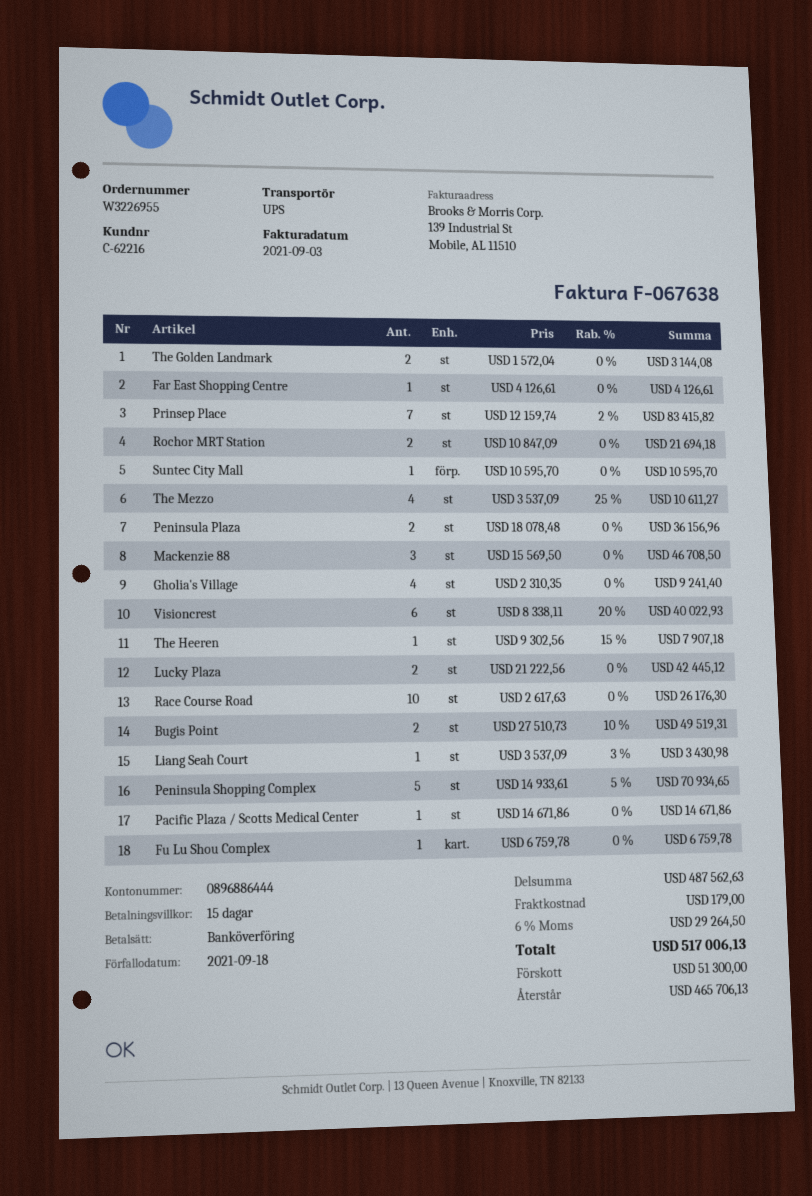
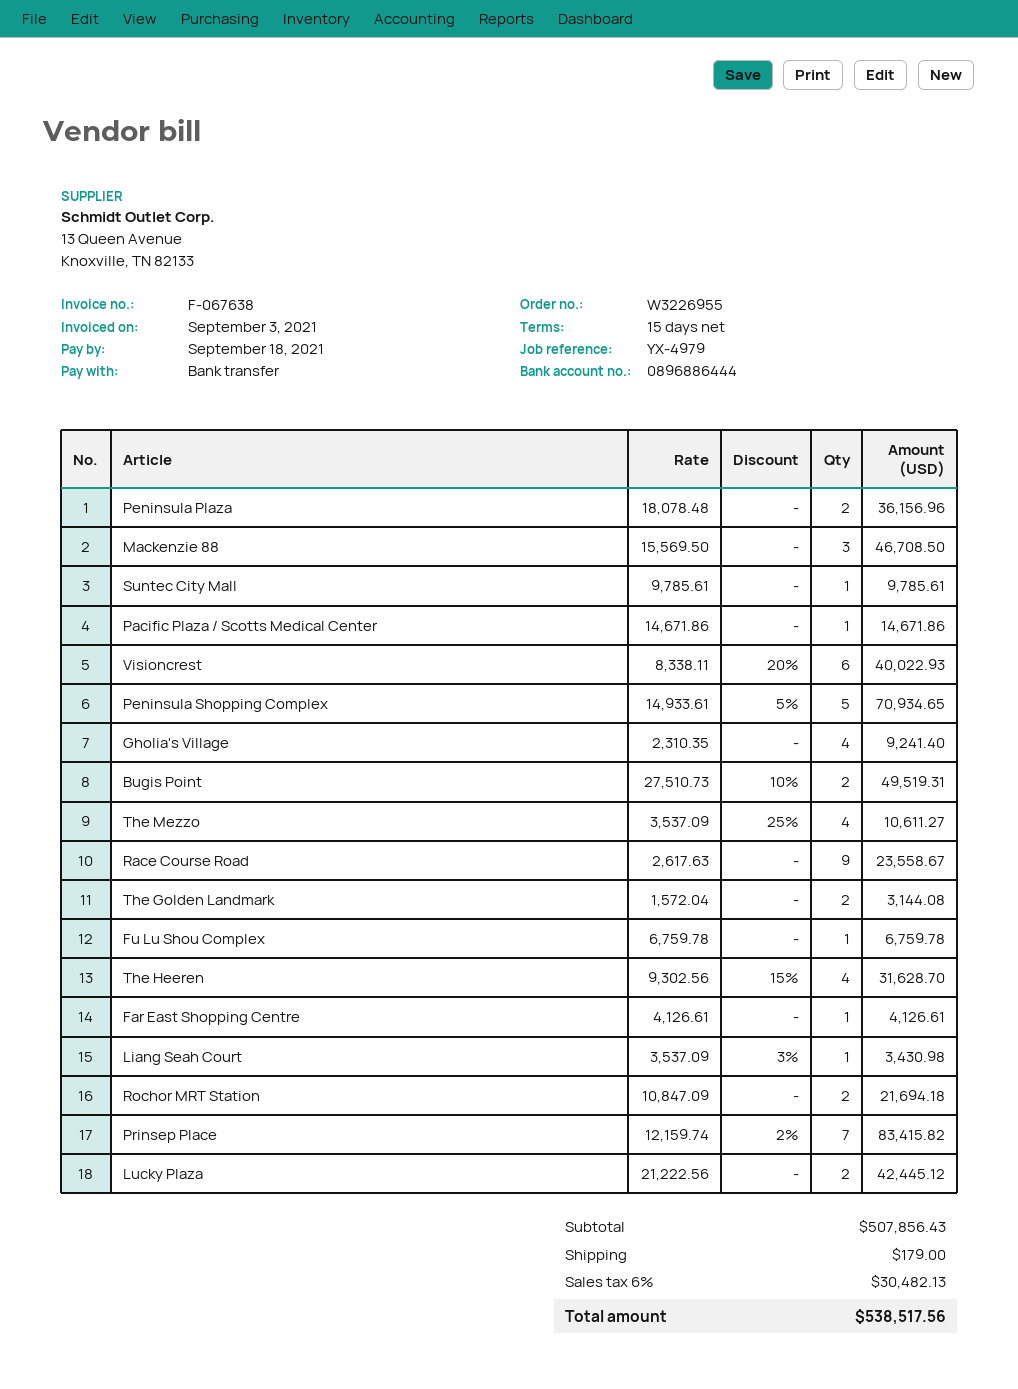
Suntec City Mall: 1 x 10595.70 = 10595.70 -> 1 x 9785.61 = 9785.61
The Heeren: 1 x 9302.56 - 15% = 7907.18 -> 4 x 9302.56 - 15% = 31628.70
Race Course Road: 10 x 2617.63 = 26176.30 -> 9 x 2617.63 = 23558.67
subtotal: 487562.63 -> 507856.43
tax: 6% = 29264.50 -> 6% = 30482.13
total: 517006.13 -> 538517.56

